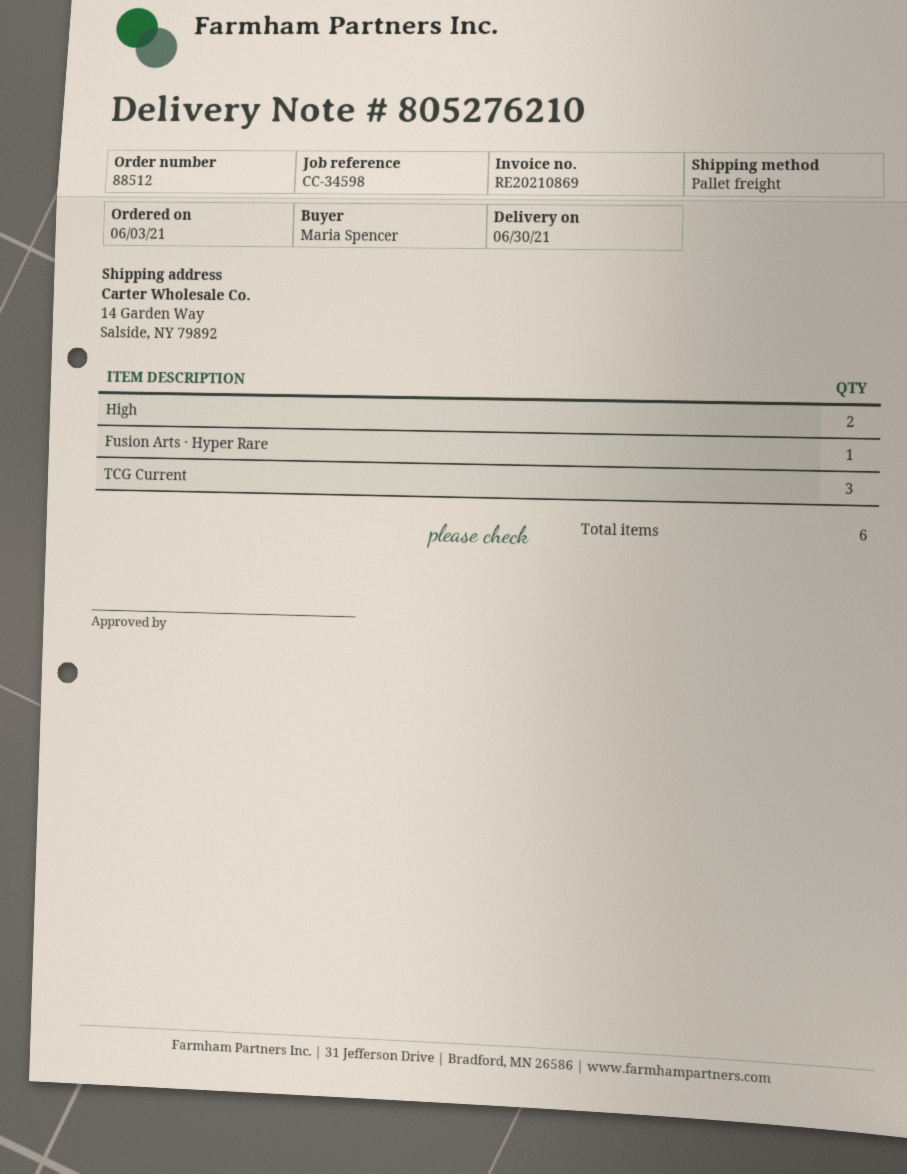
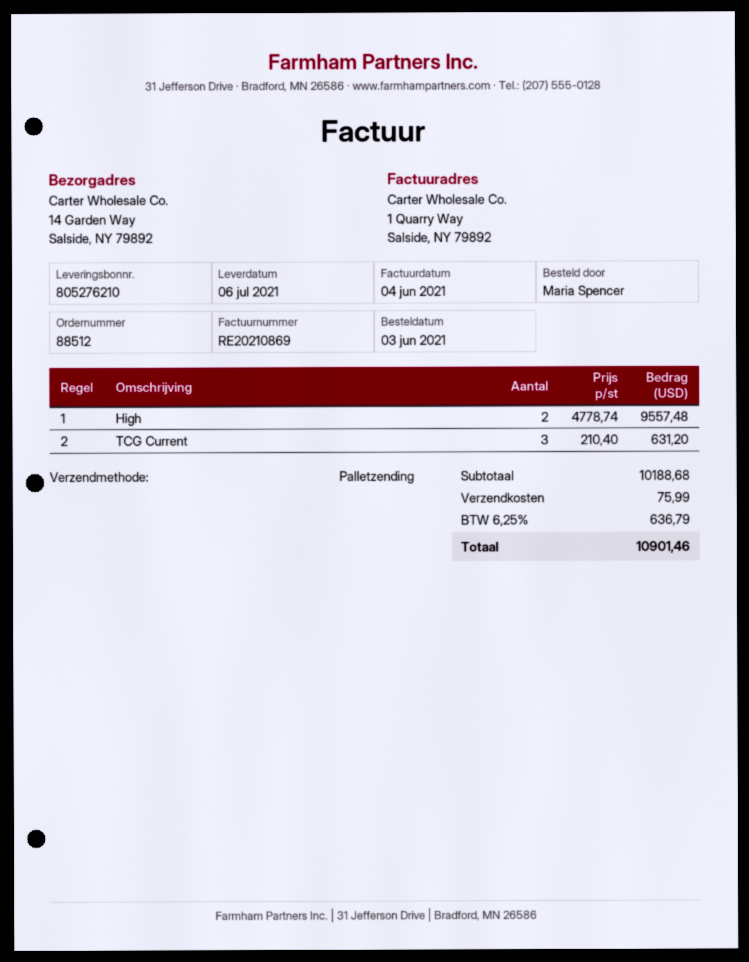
delivery date: 2021-06-30 -> 2021-07-06
Fusion Arts · Hyper Rare: 1 -> none

